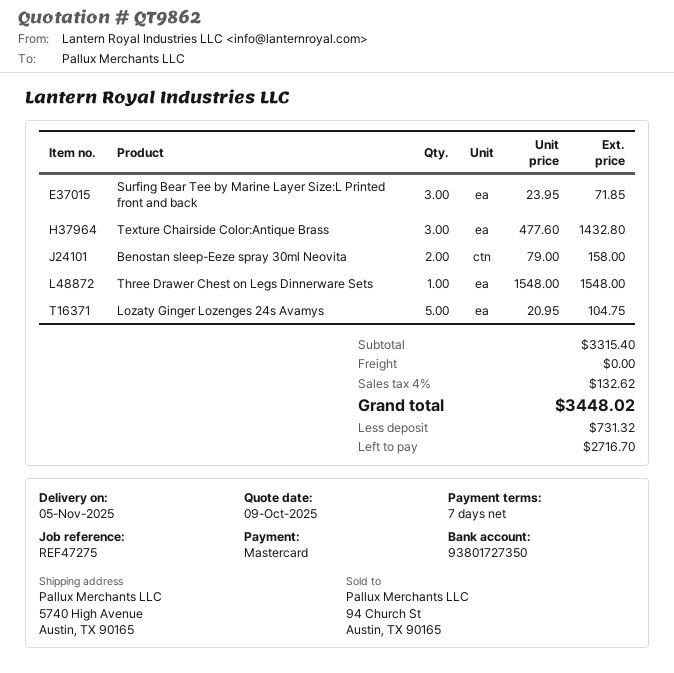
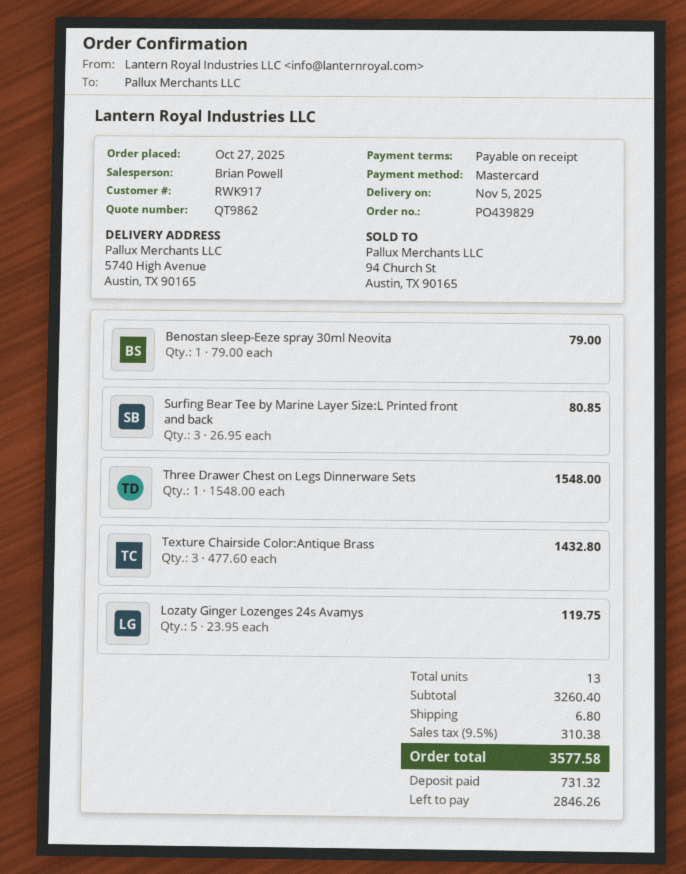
payment terms: 7 days -> on receipt
Surfing Bear Tee by Marine Layer Size:L Printed front and back: 3 x 23.95 = 71.85 -> 3 x 26.95 = 80.85
Benostan sleep-Eeze spray 30ml Neovita: 2 x 79.00 = 158.00 -> 1 x 79.00 = 79.00
Lozaty Ginger Lozenges 24s Avamys: 5 x 20.95 = 104.75 -> 5 x 23.95 = 119.75
subtotal: 3315.40 -> 3260.40
shipping: 0.00 -> 6.80
tax: 4% = 132.62 -> 9.5% = 310.38
total: 3448.02 -> 3577.58
balance: 2716.70 -> 2846.26

